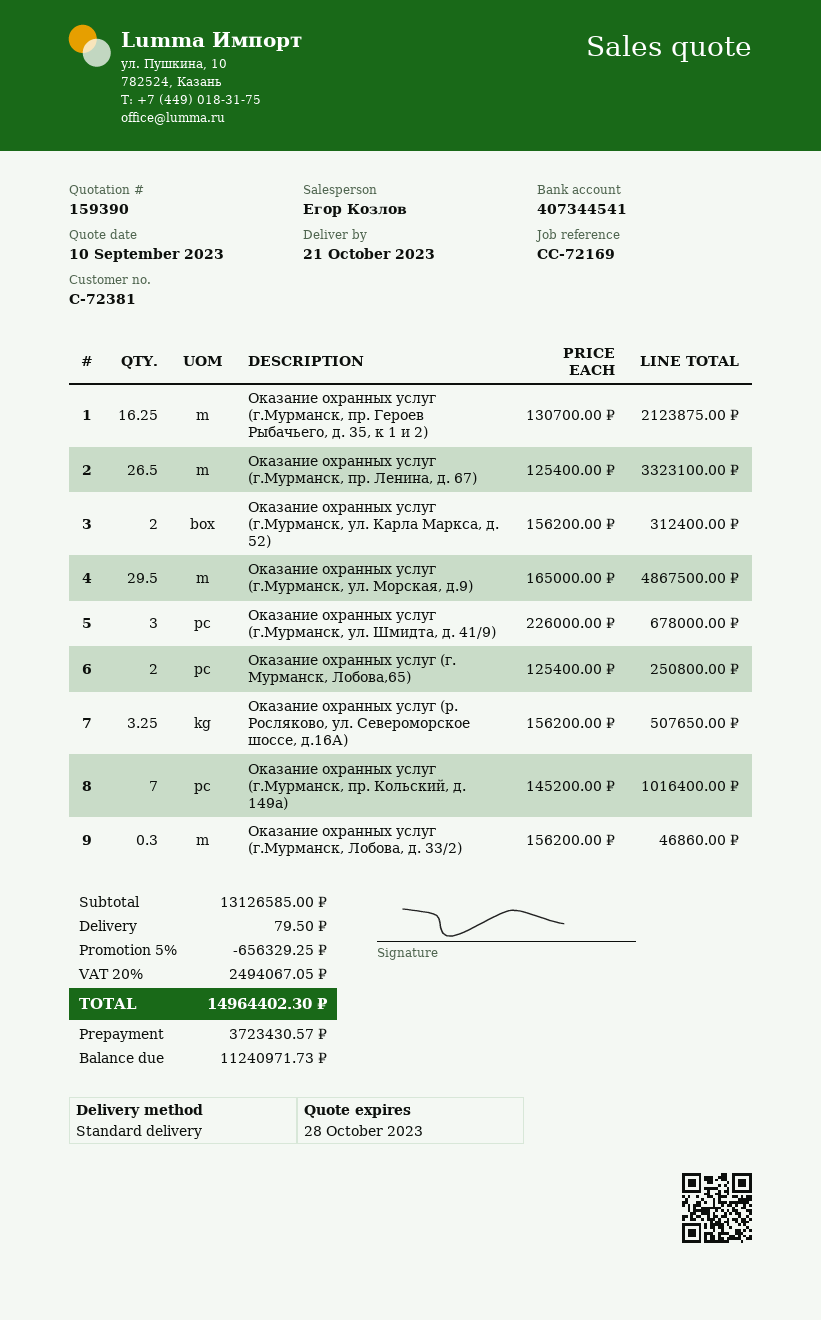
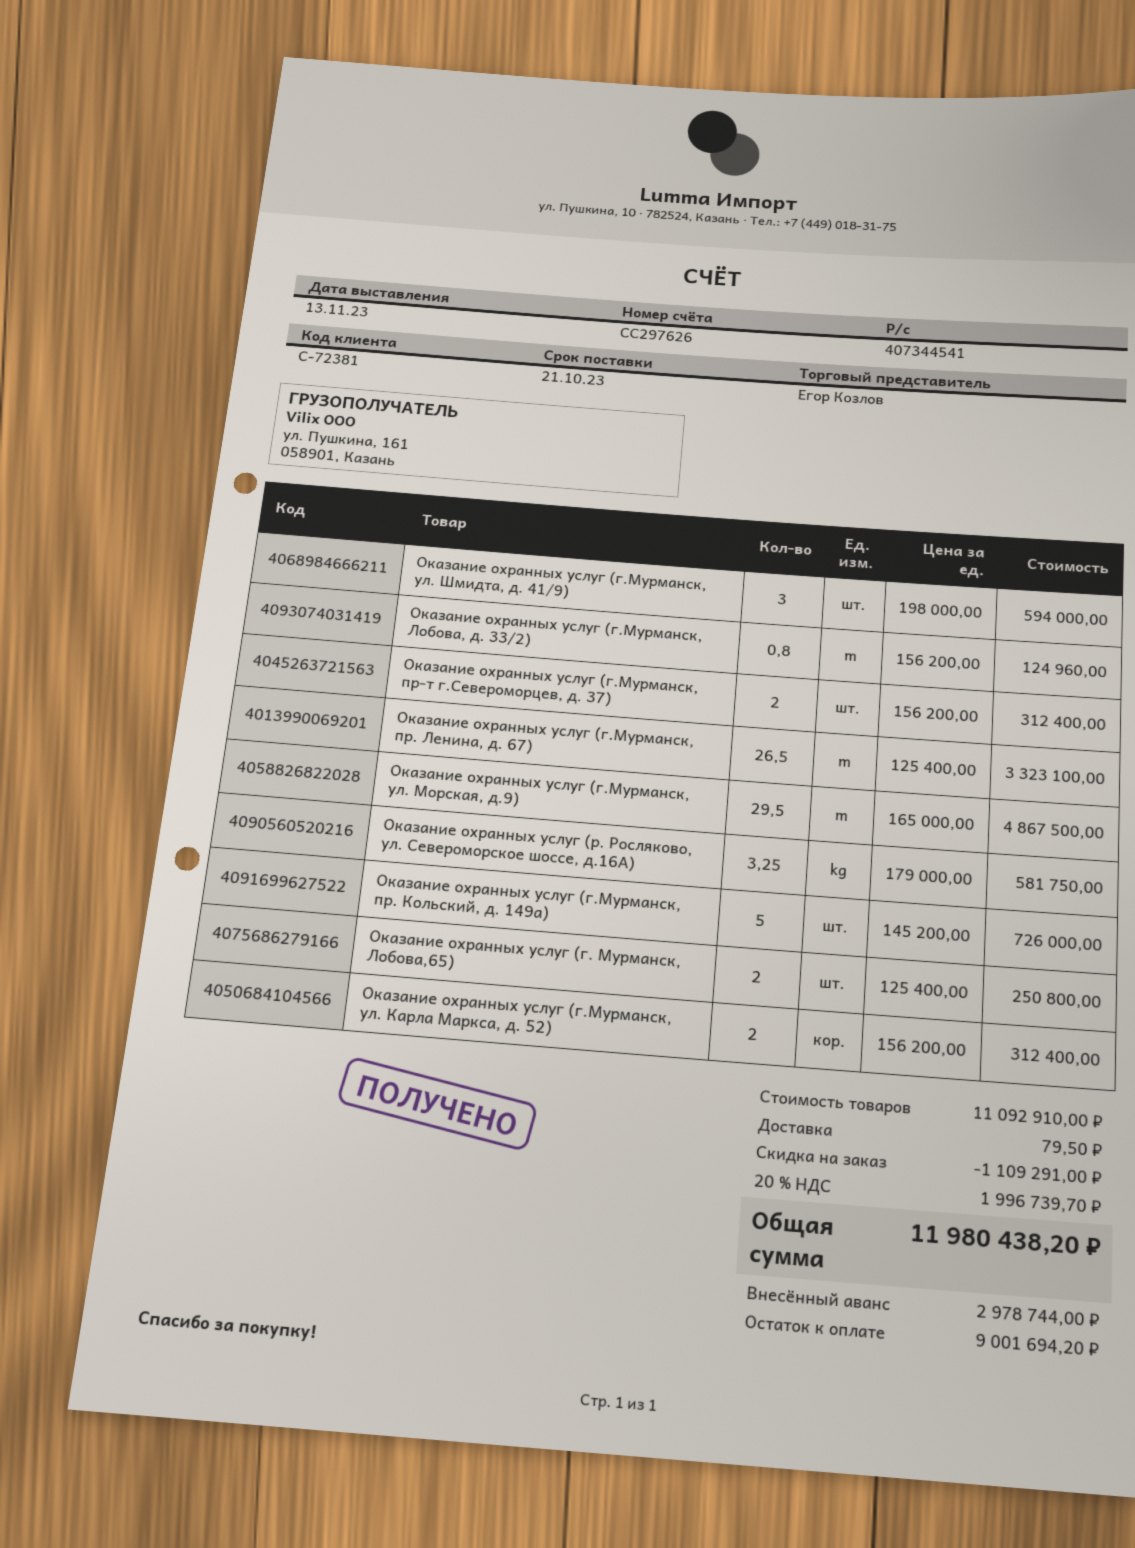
Оказание охранных услуг (г.Мурманск, пр. Героев Рыбачьего, д. 35, к 1 и 2): 16.25 x 130700.00 = 2123875.00 -> none
Оказание охранных услуг (г.Мурманск, ул. Шмидта, д. 41/9): 3 x 226000.00 = 678000.00 -> 3 x 198000.00 = 594000.00
Оказание охранных услуг (р. Росляково, ул. Североморское шоссе, д.16А): 3.25 x 156200.00 = 507650.00 -> 3.25 x 179000.00 = 581750.00
Оказание охранных услуг (г.Мурманск, пр. Кольский, д. 149а): 7 x 145200.00 = 1016400.00 -> 5 x 145200.00 = 726000.00
Оказание охранных услуг (г.Мурманск, Лобова, д. 33/2): 0.3 x 156200.00 = 46860.00 -> 0.8 x 156200.00 = 124960.00
Оказание охранных услуг (г.Мурманск, пр-т г.Североморцев, д. 37): none -> 2 x 156200.00 = 312400.00
subtotal: 13126585.00 -> 11092910.00
discount: 656329.25 -> 1109291.00
tax: 20% = 2494067.05 -> 20% = 1996739.70
total: 14964402.30 -> 11980438.20
deposit: 3723430.57 -> 2978744.00
balance: 11240971.73 -> 9001694.20

